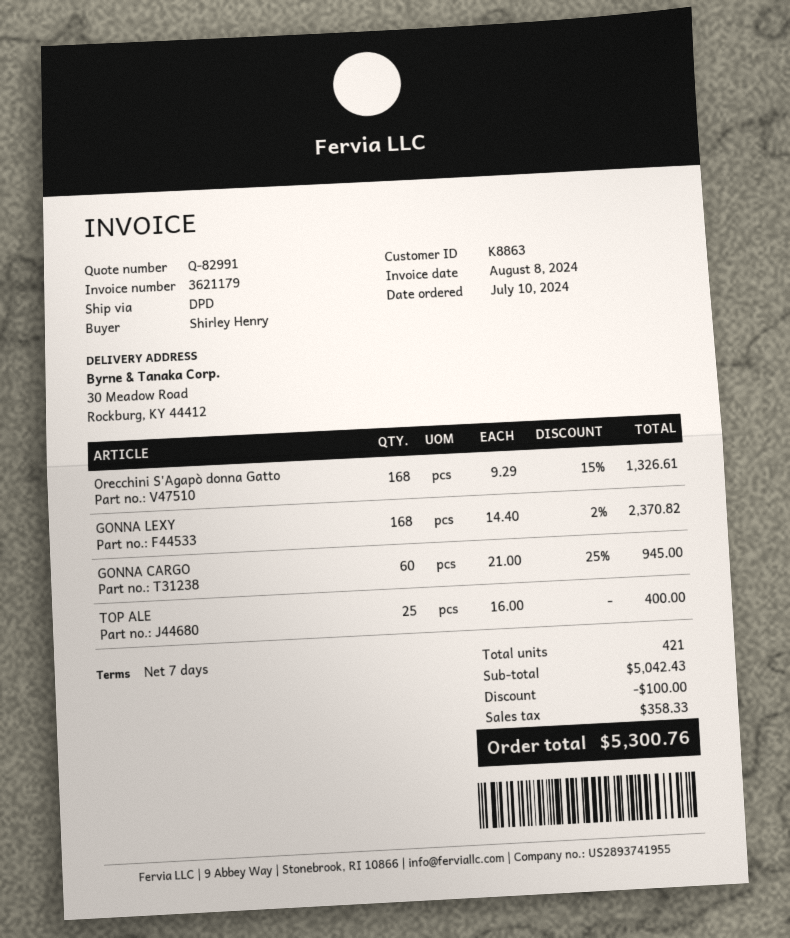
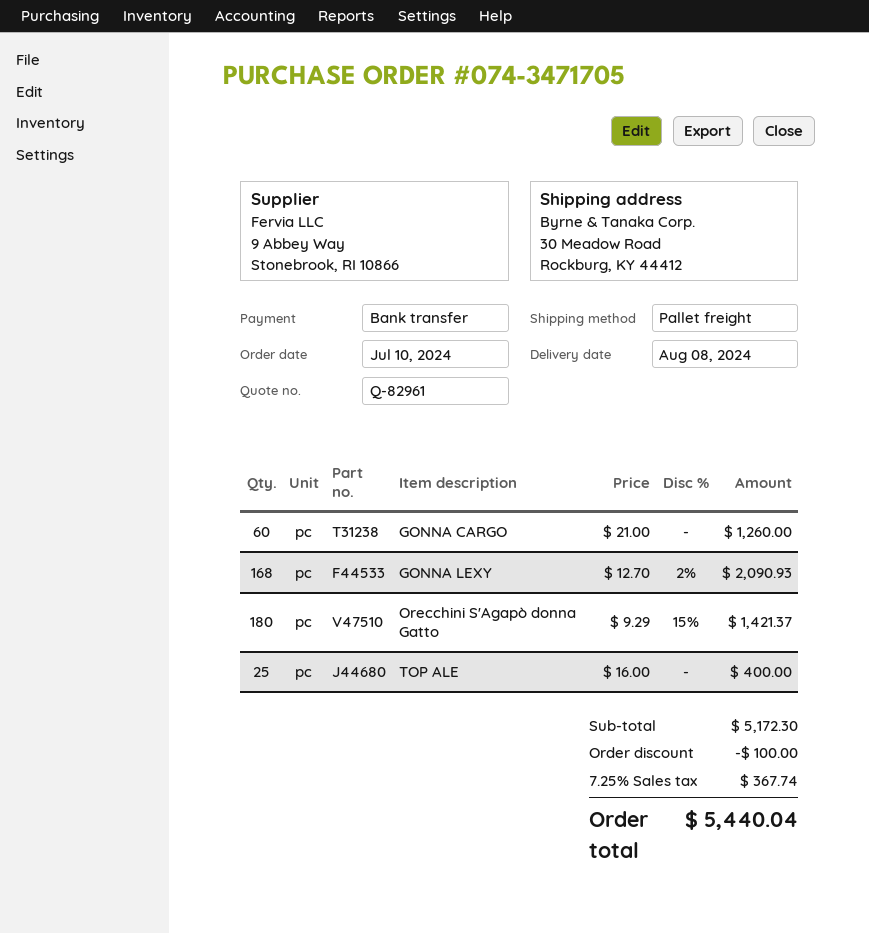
quote number: Q-82991 -> Q-82961
shipping method: DPD -> pallet freight
Orecchini S'Agapò donna Gatto: 168 x 9.29 - 15% = 1326.61 -> 180 x 9.29 - 15% = 1421.37
GONNA LEXY: 168 x 14.40 - 2% = 2370.82 -> 168 x 12.70 - 2% = 2090.93
GONNA CARGO: 60 x 21.00 - 25% = 945.00 -> 60 x 21.00 = 1260.00
subtotal: 5042.43 -> 5172.30
tax: 358.33 -> 367.74
total: 5300.76 -> 5440.04

